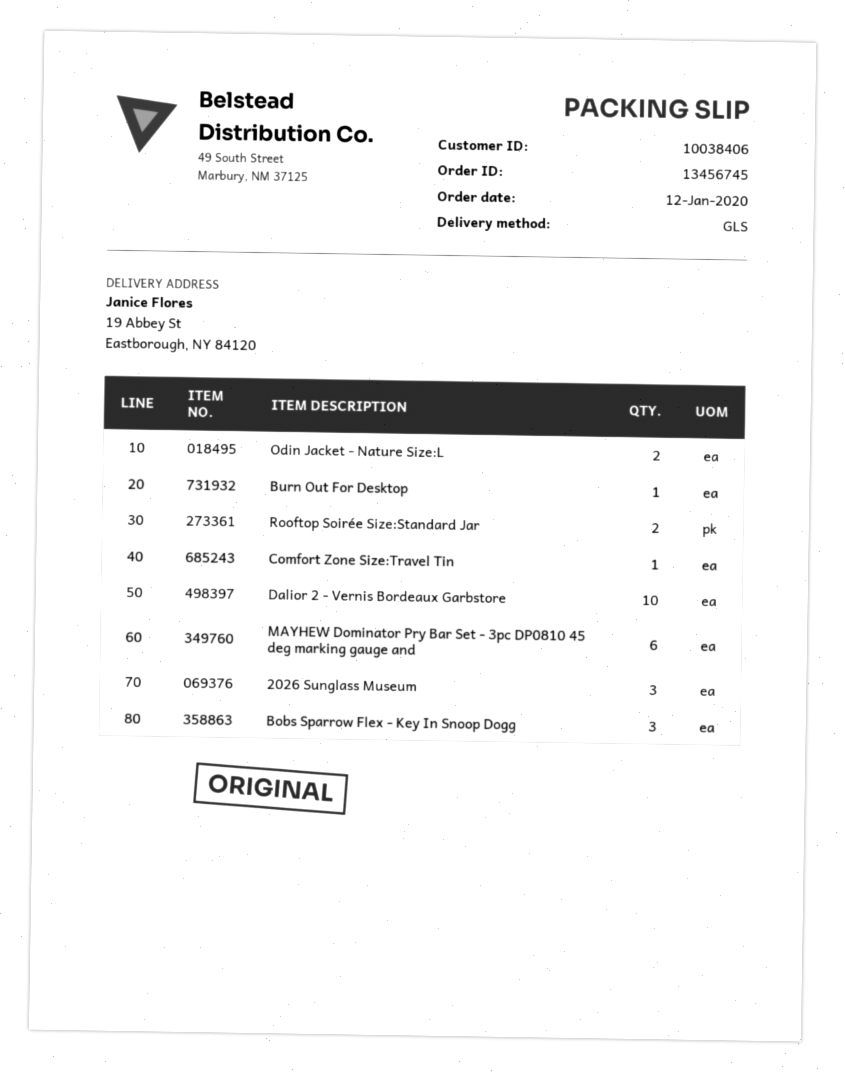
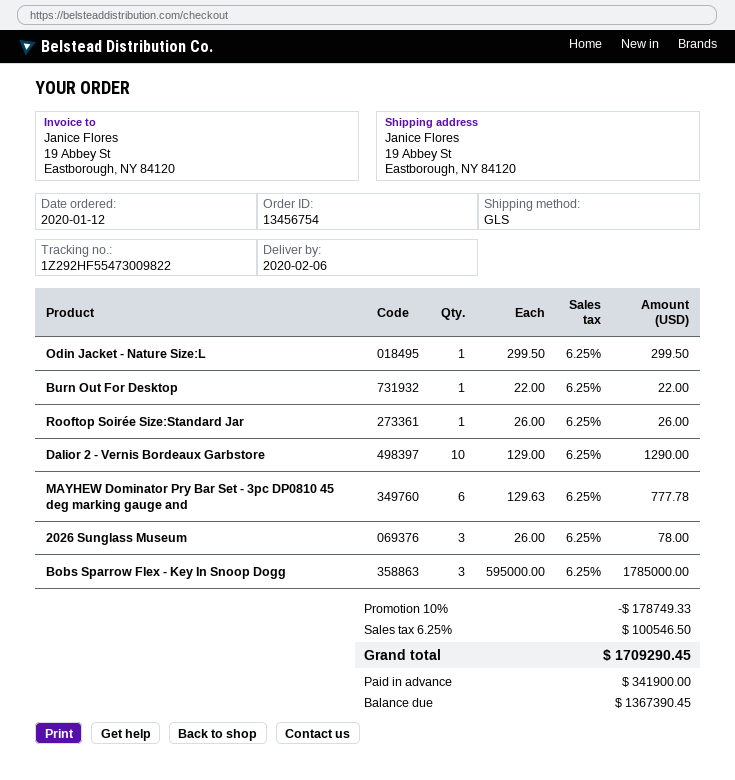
order number: 13456745 -> 13456754
Odin Jacket - Nature Size:L: 2 -> 1
Rooftop Soirée Size:Standard Jar: 2 -> 1
Comfort Zone Size:Travel Tin: 1 -> none

